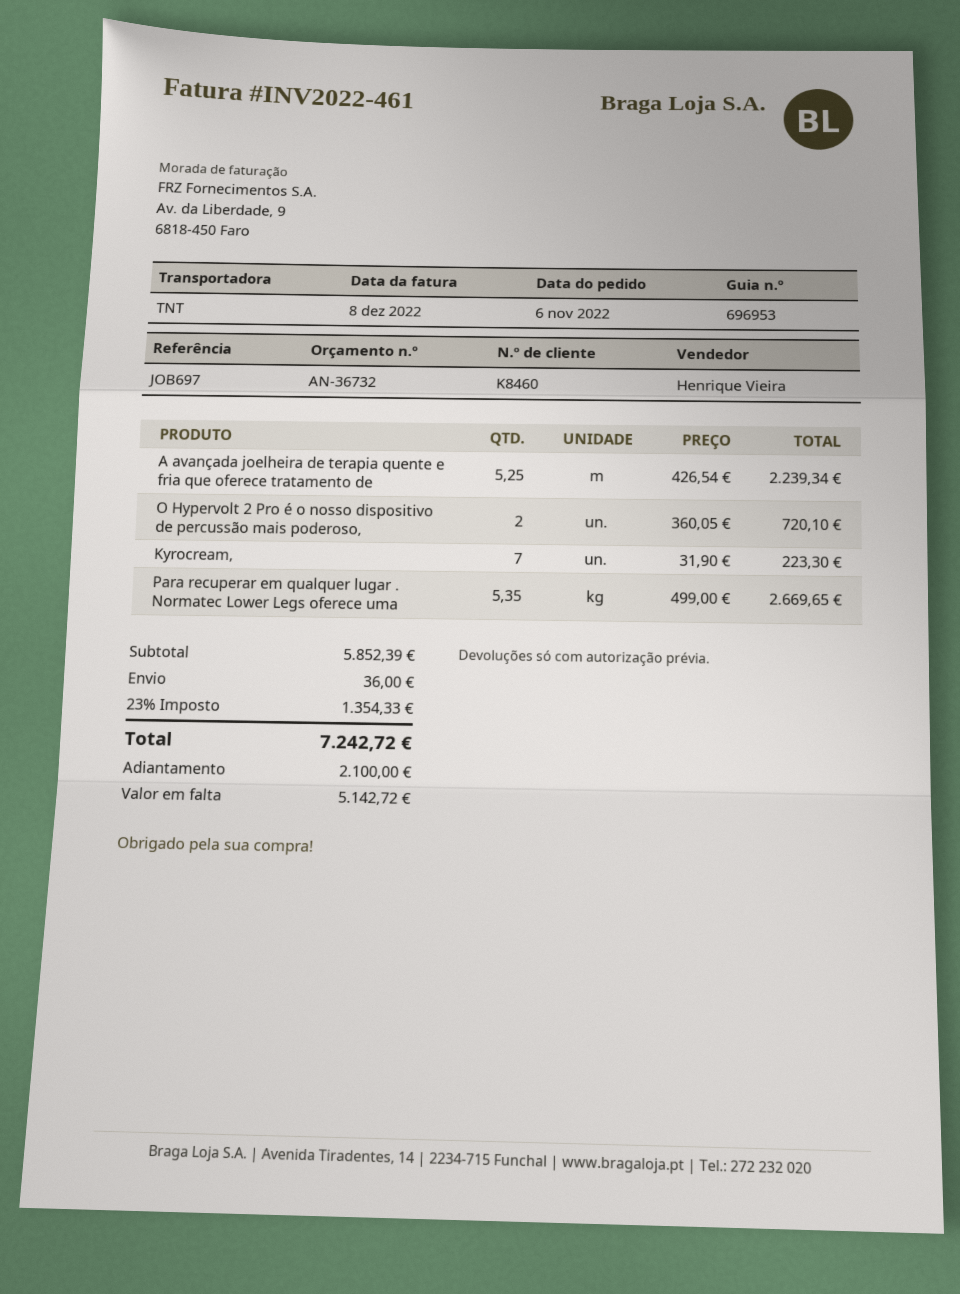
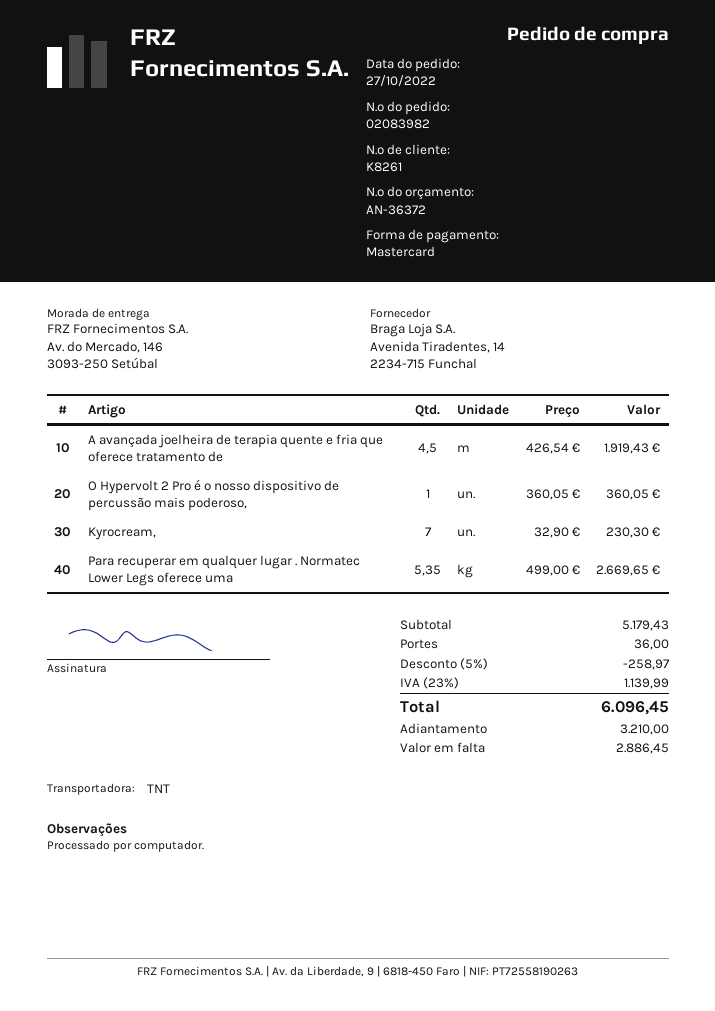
quote number: AN-36732 -> AN-36372
order date: 2022-11-06 -> 2022-10-27
customer number: K8460 -> K8261
A avançada joelheira de terapia quente e fria que oferece tratamento de: 5.25 x 426.54 = 2239.34 -> 4.5 x 426.54 = 1919.43
O Hypervolt 2 Pro é o nosso dispositivo de percussão mais poderoso,: 2 x 360.05 = 720.10 -> 1 x 360.05 = 360.05
Kyrocream,: 7 x 31.90 = 223.30 -> 7 x 32.90 = 230.30
subtotal: 5852.39 -> 5179.43
discount: none -> 5% = 258.97
tax: 23% = 1354.33 -> 23% = 1139.99
total: 7242.72 -> 6096.45
deposit: 2100.00 -> 3210.00
balance: 5142.72 -> 2886.45

